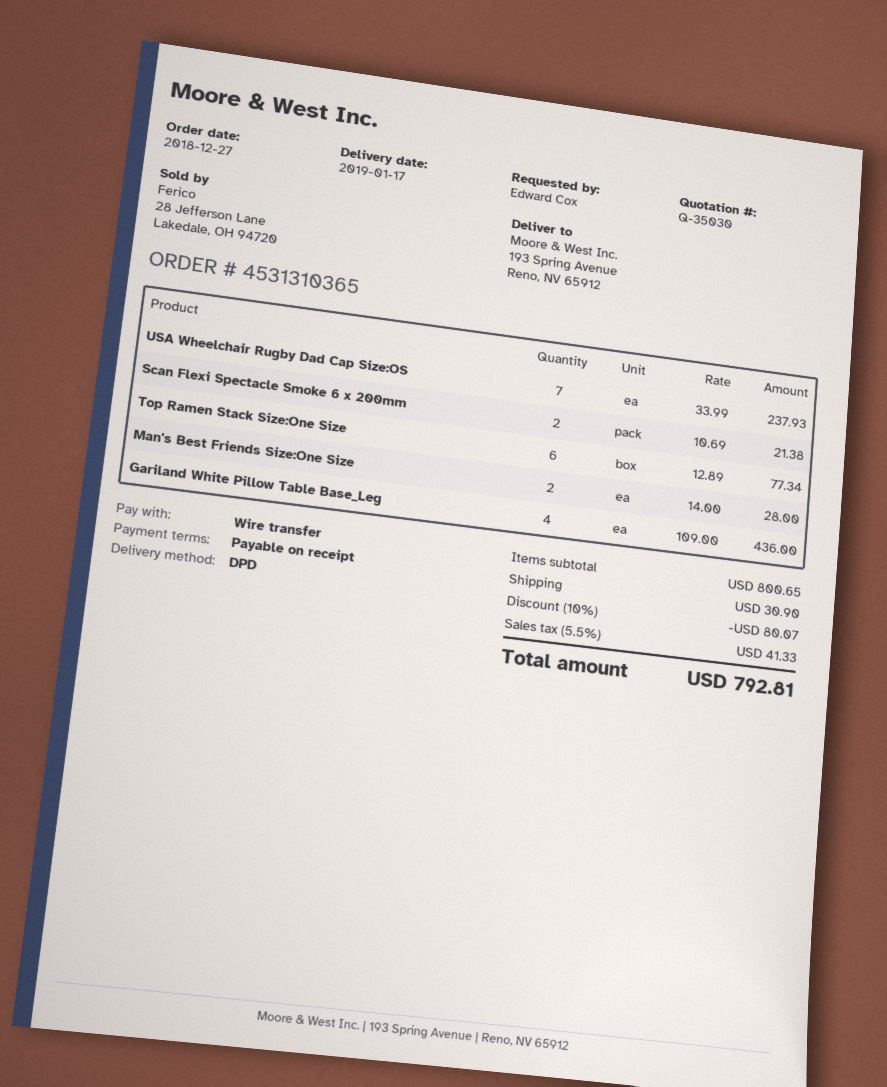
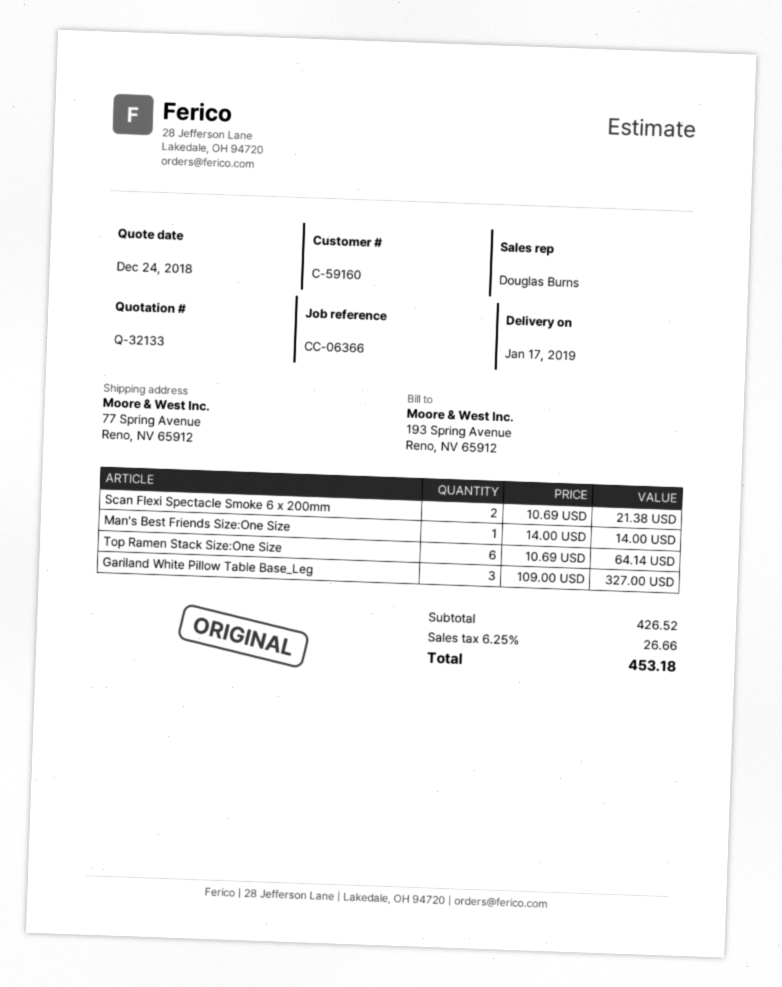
quote number: Q-35030 -> Q-32133
ship to: 193 Spring Avenue, Reno, NV 65912 -> 77 Spring Avenue, Reno, NV 65912
USA Wheelchair Rugby Dad Cap Size:OS: 7 x 33.99 = 237.93 -> none
Top Ramen Stack Size:One Size: 6 x 12.89 = 77.34 -> 6 x 10.69 = 64.14
Man's Best Friends Size:One Size: 2 x 14.00 = 28.00 -> 1 x 14.00 = 14.00
Gariland White Pillow Table Base_Leg: 4 x 109.00 = 436.00 -> 3 x 109.00 = 327.00
subtotal: 800.65 -> 426.52
discount: 10% = 80.07 -> none
shipping: 30.90 -> none
tax: 5.5% = 41.33 -> 6.25% = 26.66
total: 792.81 -> 453.18

